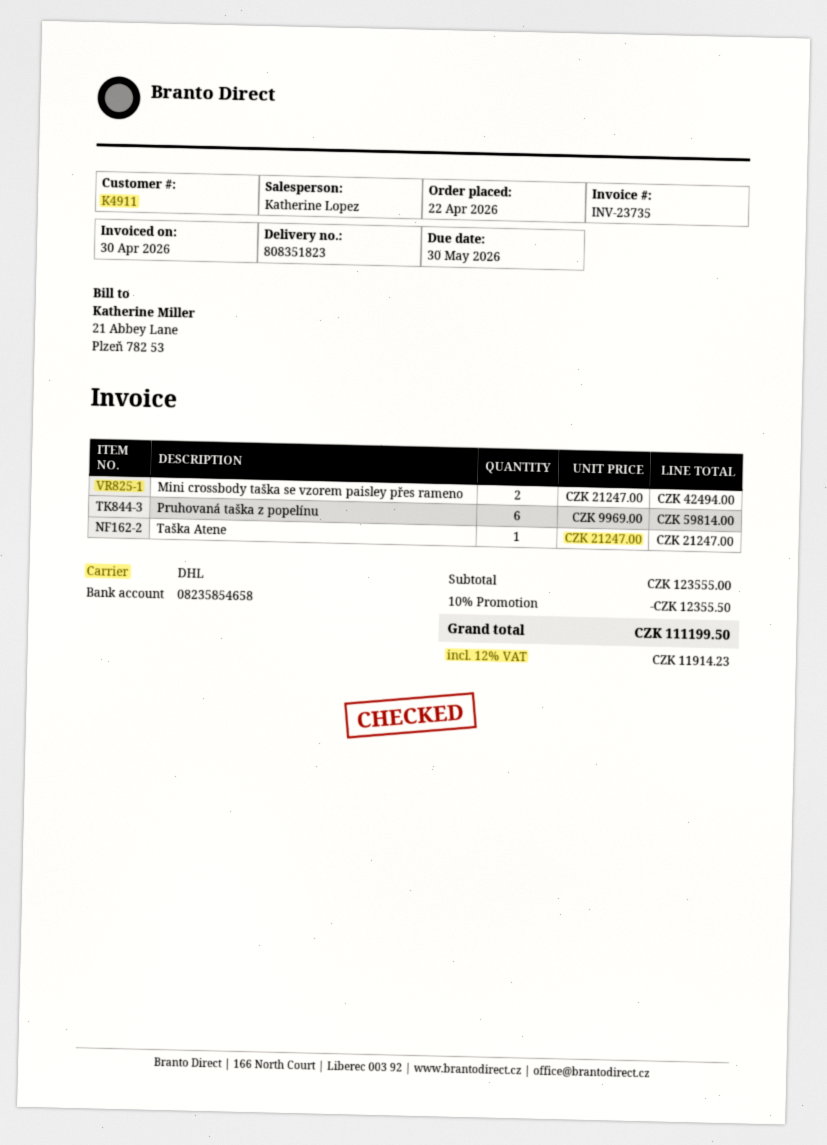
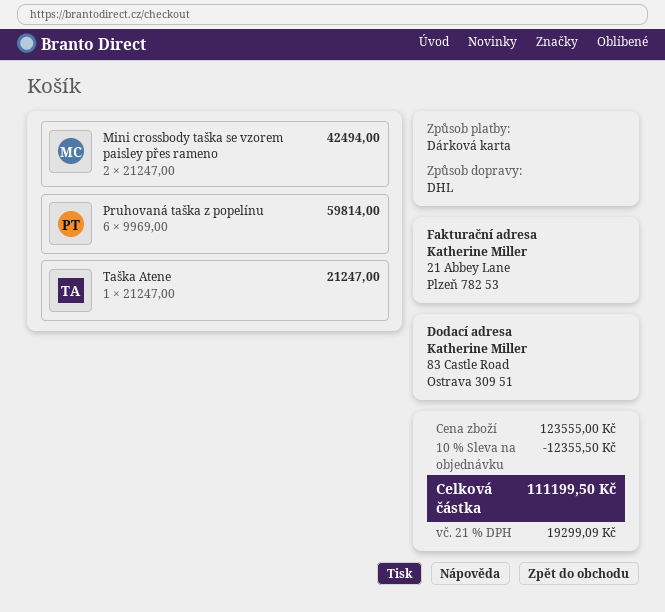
tax: 12% = 11914.23 -> 21% = 19299.09

